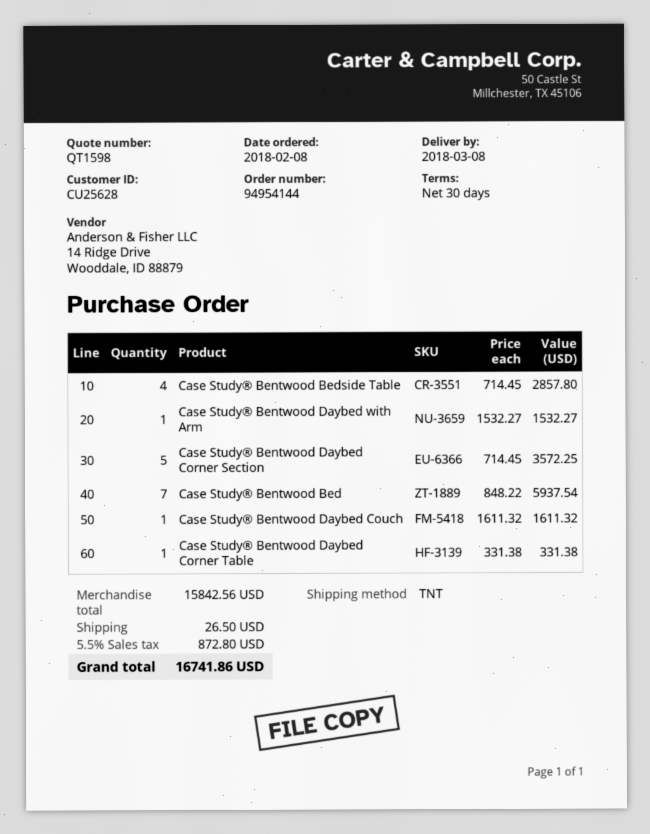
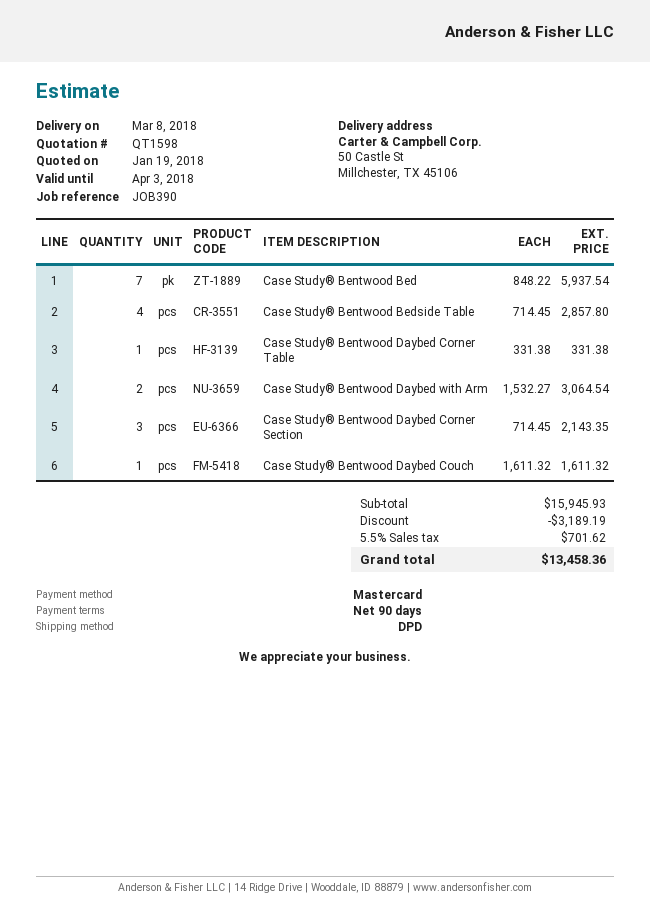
payment terms: 30 days -> 90 days
shipping method: TNT -> DPD
Case Study® Bentwood Daybed with Arm: 1 x 1532.27 = 1532.27 -> 2 x 1532.27 = 3064.54
Case Study® Bentwood Daybed Corner Section: 5 x 714.45 = 3572.25 -> 3 x 714.45 = 2143.35
subtotal: 15842.56 -> 15945.93
discount: none -> 3189.19
shipping: 26.50 -> none
tax: 5.5% = 872.80 -> 5.5% = 701.62
total: 16741.86 -> 13458.36

